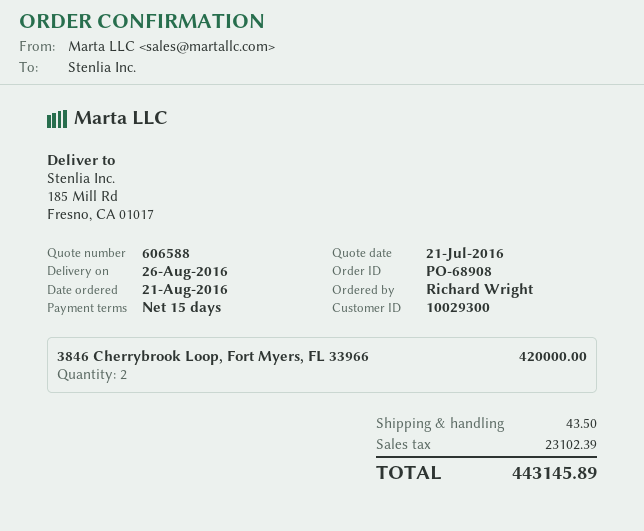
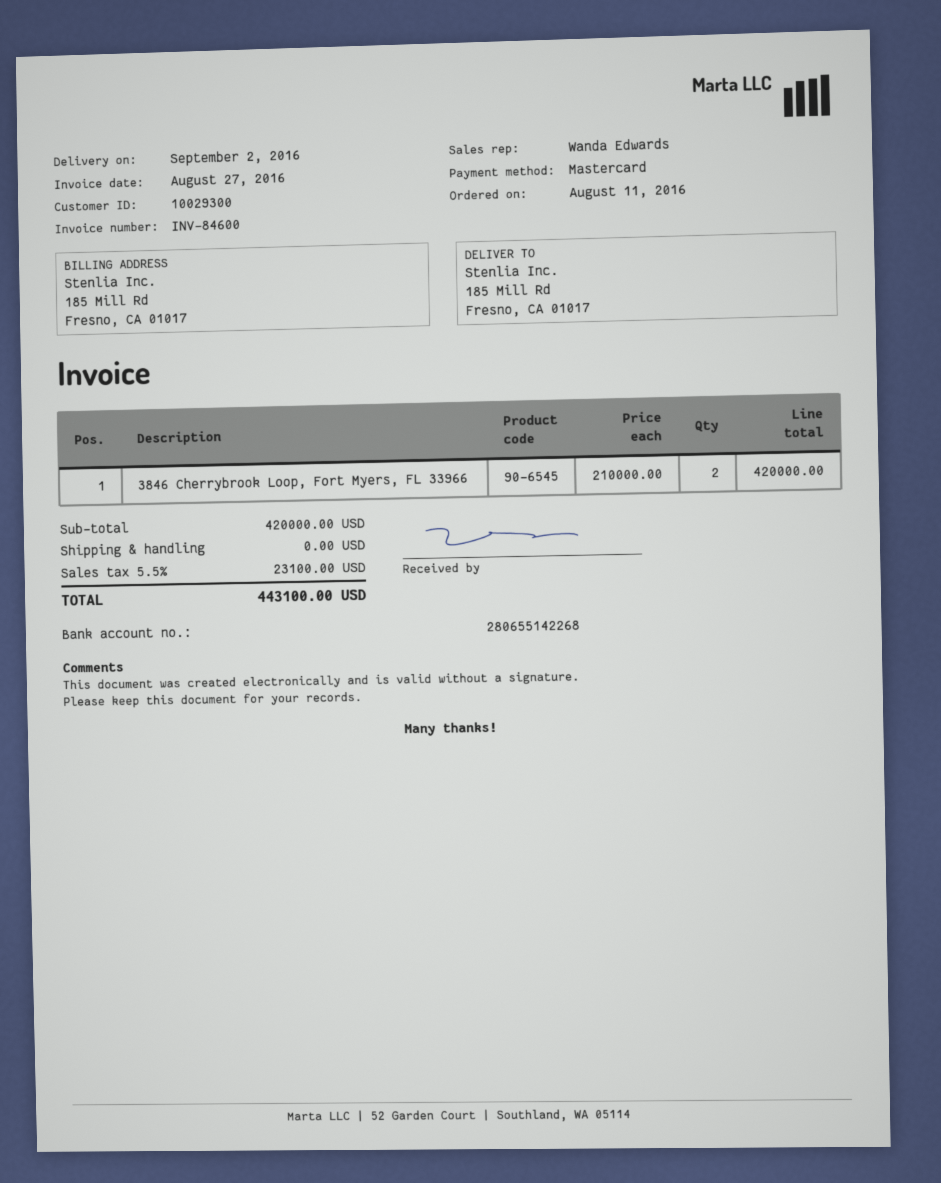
order date: 2016-08-21 -> 2016-08-11
delivery date: 2016-08-26 -> 2016-09-02
shipping: 43.50 -> 0.00
tax: 23102.39 -> 23100.00
total: 443145.89 -> 443100.00

